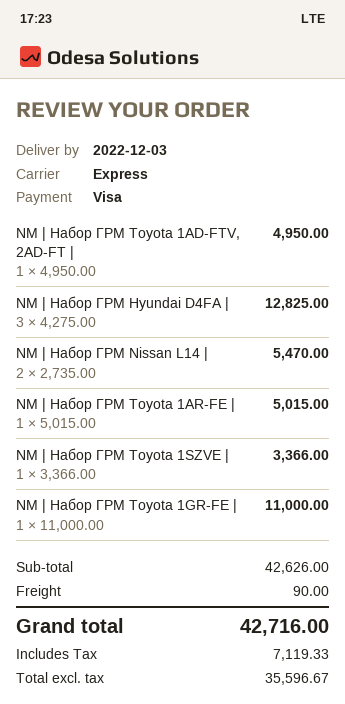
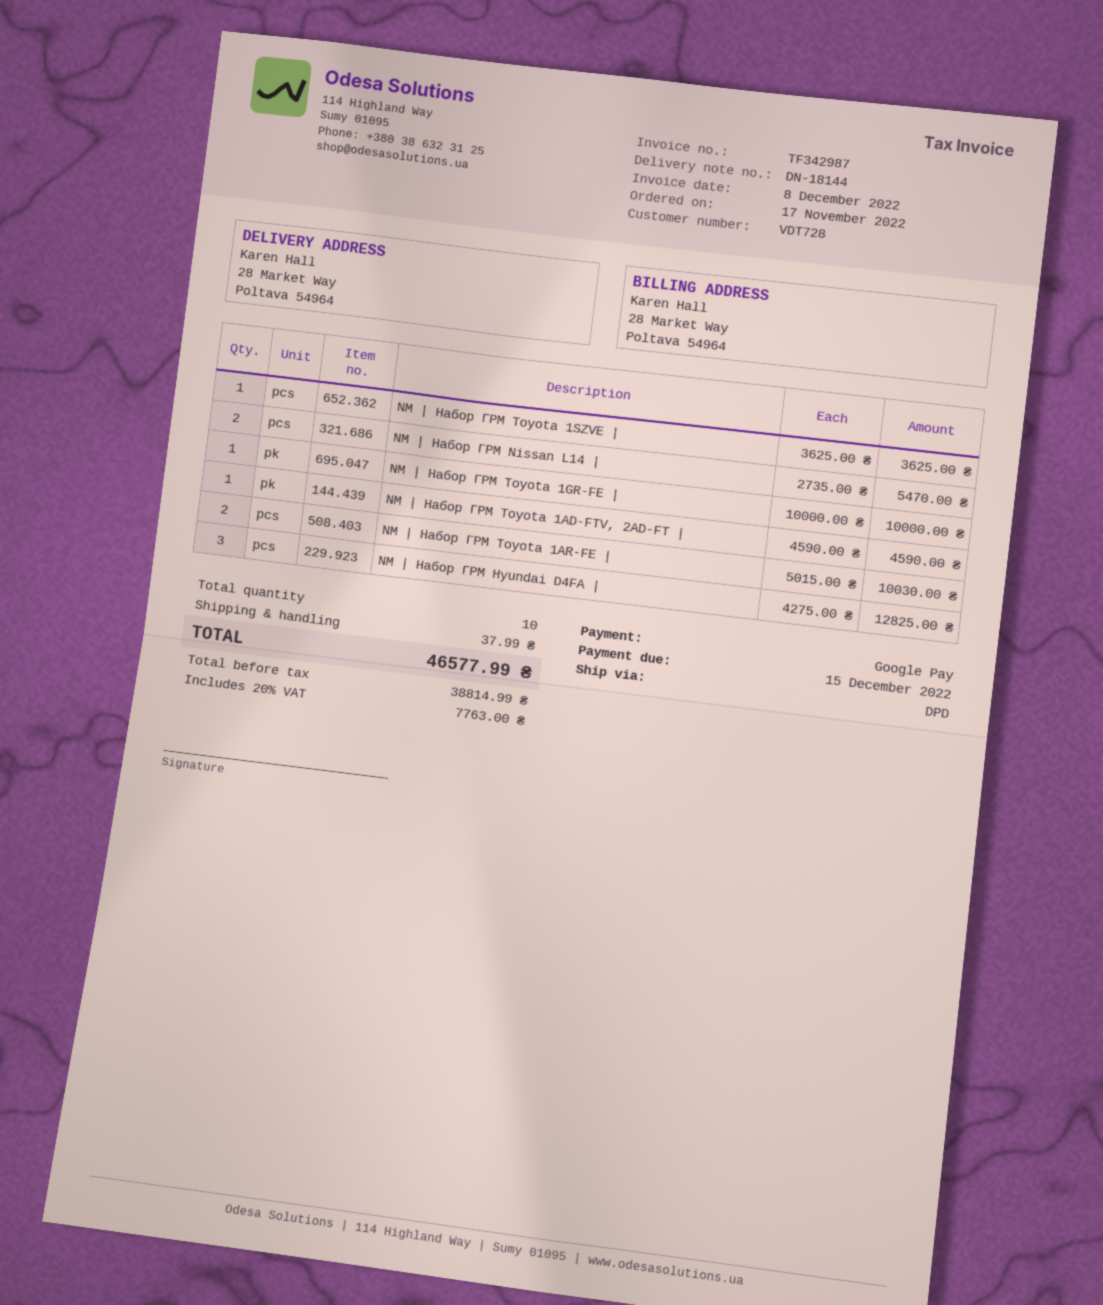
payment method: Visa -> Google Pay
shipping method: express -> DPD
NM | Набор ГРМ Toyota 1AD-FTV, 2AD-FT |: 1 x 4950.00 = 4950.00 -> 1 x 4590.00 = 4590.00
NM | Набор ГРМ Toyota 1AR-FE |: 1 x 5015.00 = 5015.00 -> 2 x 5015.00 = 10030.00
NM | Набор ГРМ Toyota 1SZVE |: 1 x 3366.00 = 3366.00 -> 1 x 3625.00 = 3625.00
NM | Набор ГРМ Toyota 1GR-FE |: 1 x 11000.00 = 11000.00 -> 1 x 10000.00 = 10000.00
shipping: 90.00 -> 37.99
net: 35596.67 -> 38814.99
tax: 7119.33 -> 7763.00
total: 42716.00 -> 46577.99

